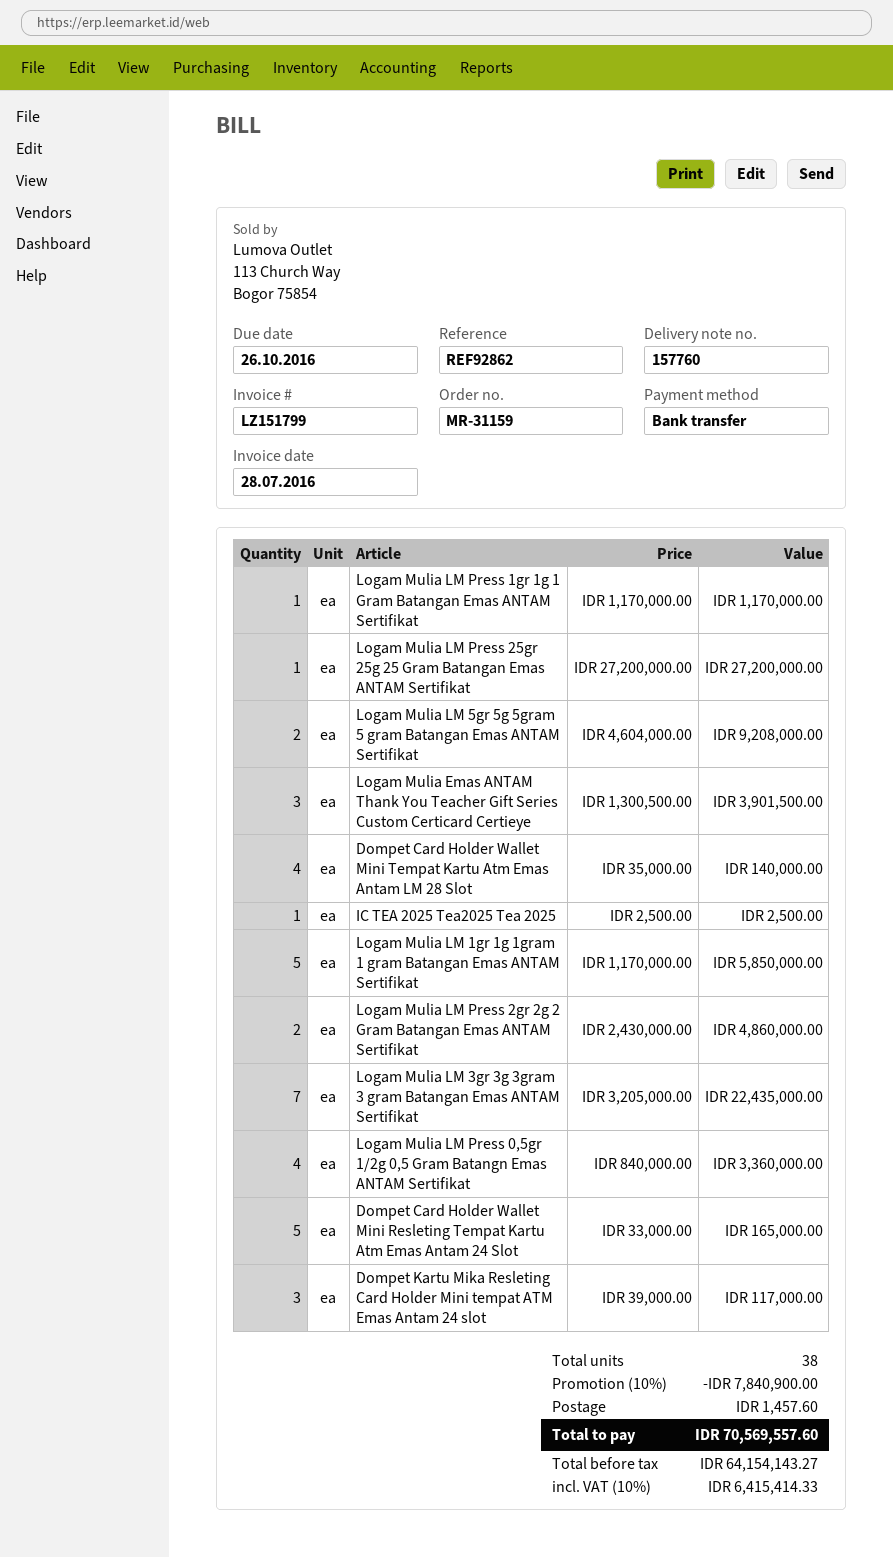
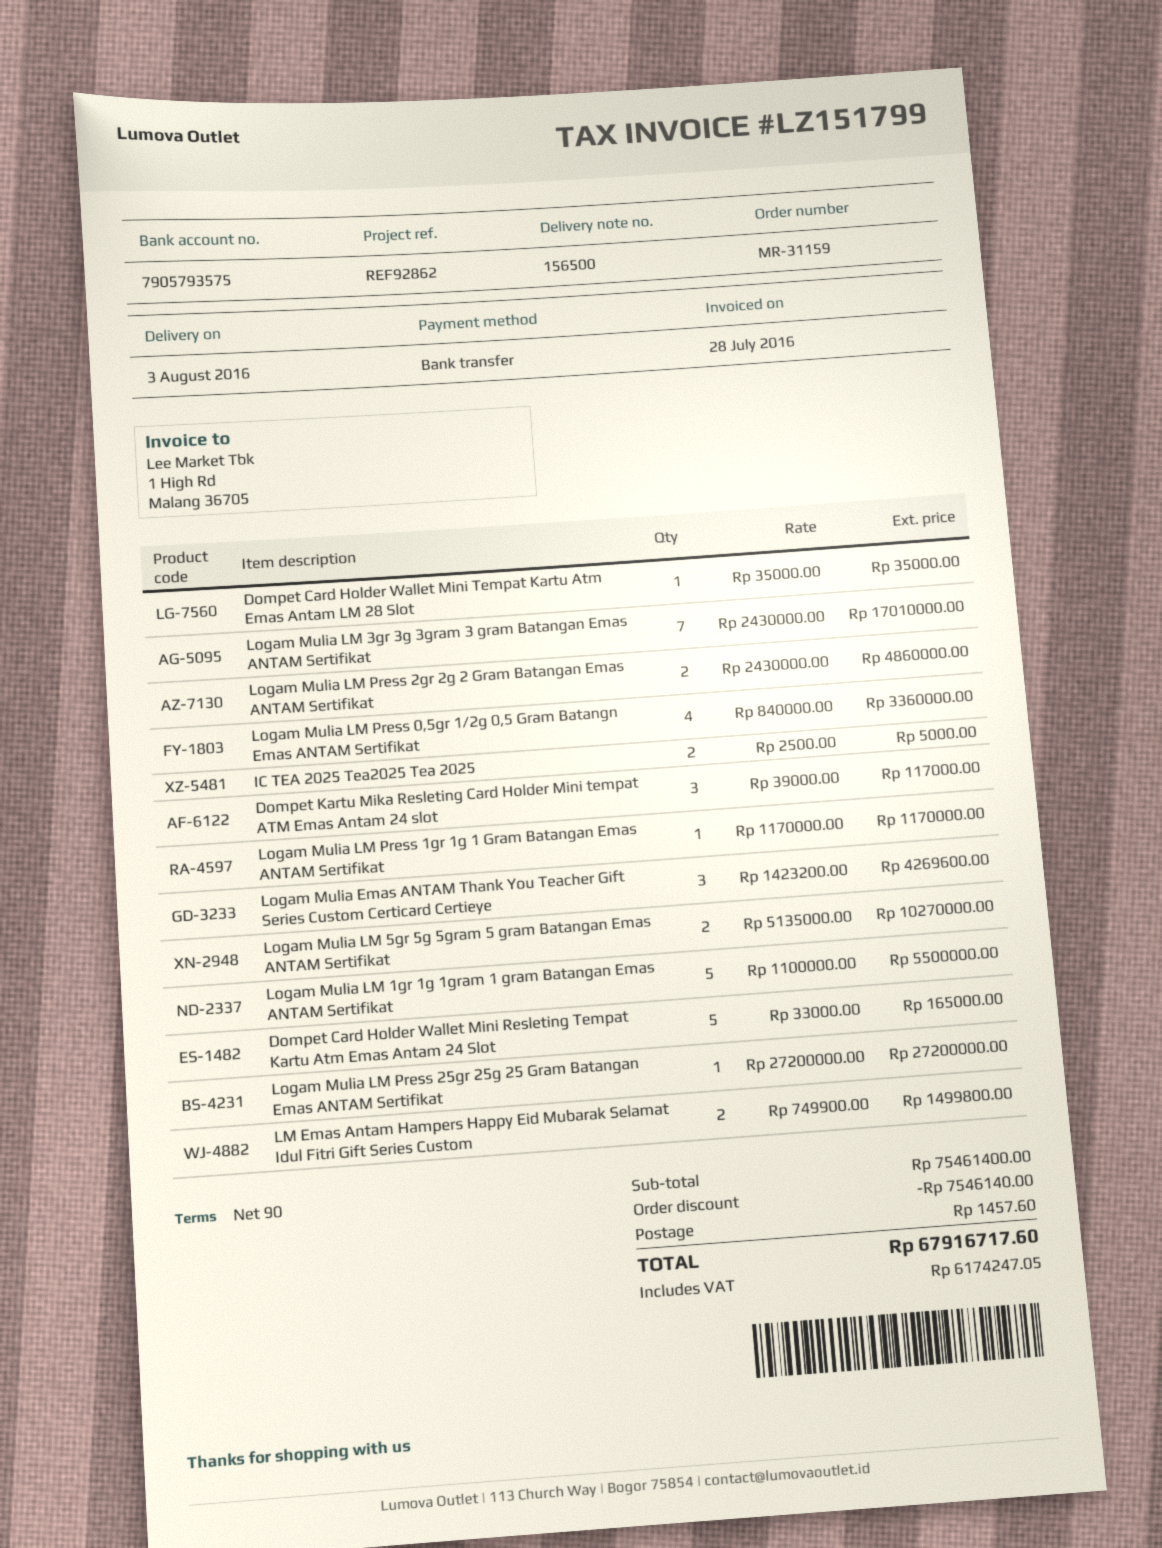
delivery note number: 157760 -> 156500
Logam Mulia LM 5gr 5g 5gram 5 gram Batangan Emas ANTAM Sertifikat: 2 x 4604000.00 = 9208000.00 -> 2 x 5135000.00 = 10270000.00
Logam Mulia Emas ANTAM Thank You Teacher Gift Series Custom Certicard Certieye: 3 x 1300500.00 = 3901500.00 -> 3 x 1423200.00 = 4269600.00
Dompet Card Holder Wallet Mini Tempat Kartu Atm Emas Antam LM 28 Slot: 4 x 35000.00 = 140000.00 -> 1 x 35000.00 = 35000.00
IC TEA 2025 Tea2025 Tea 2025: 1 x 2500.00 = 2500.00 -> 2 x 2500.00 = 5000.00
Logam Mulia LM 1gr 1g 1gram 1 gram Batangan Emas ANTAM Sertifikat: 5 x 1170000.00 = 5850000.00 -> 5 x 1100000.00 = 5500000.00
Logam Mulia LM 3gr 3g 3gram 3 gram Batangan Emas ANTAM Sertifikat: 7 x 3205000.00 = 22435000.00 -> 7 x 2430000.00 = 17010000.00
LM Emas Antam Hampers Happy Eid Mubarak Selamat Idul Fitri Gift Series Custom: none -> 2 x 749900.00 = 1499800.00
discount: 7840900.00 -> 7546140.00
tax: 6415414.33 -> 6174247.05
total: 70569557.60 -> 67916717.60

